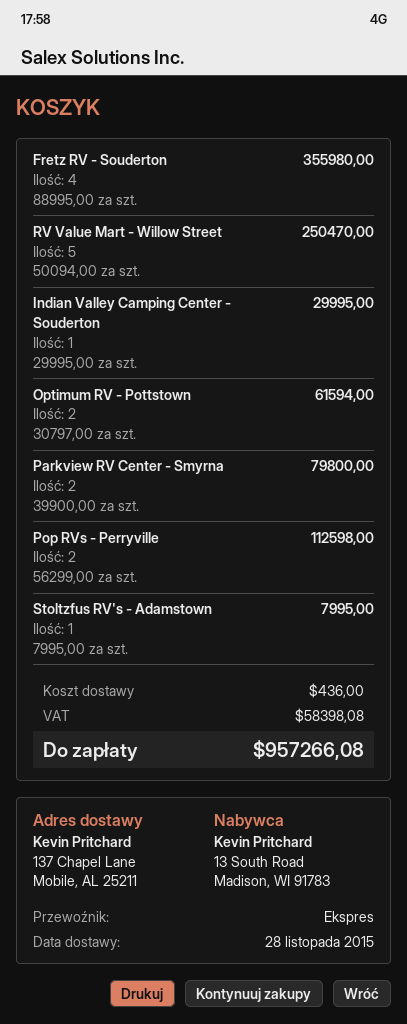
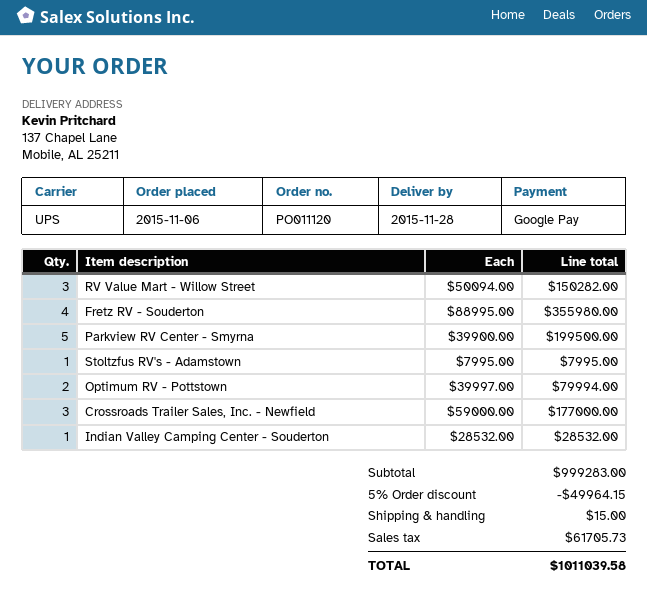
shipping method: express -> UPS
RV Value Mart - Willow Street: 5 x 50094.00 = 250470.00 -> 3 x 50094.00 = 150282.00
Indian Valley Camping Center - Souderton: 1 x 29995.00 = 29995.00 -> 1 x 28532.00 = 28532.00
Optimum RV - Pottstown: 2 x 30797.00 = 61594.00 -> 2 x 39997.00 = 79994.00
Parkview RV Center - Smyrna: 2 x 39900.00 = 79800.00 -> 5 x 39900.00 = 199500.00
Pop RVs - Perryville: 2 x 56299.00 = 112598.00 -> none
Crossroads Trailer Sales, Inc. - Newfield: none -> 3 x 59000.00 = 177000.00
discount: none -> 5% = 49964.15
shipping: 436.00 -> 15.00
tax: 58398.08 -> 61705.73
total: 957266.08 -> 1011039.58

